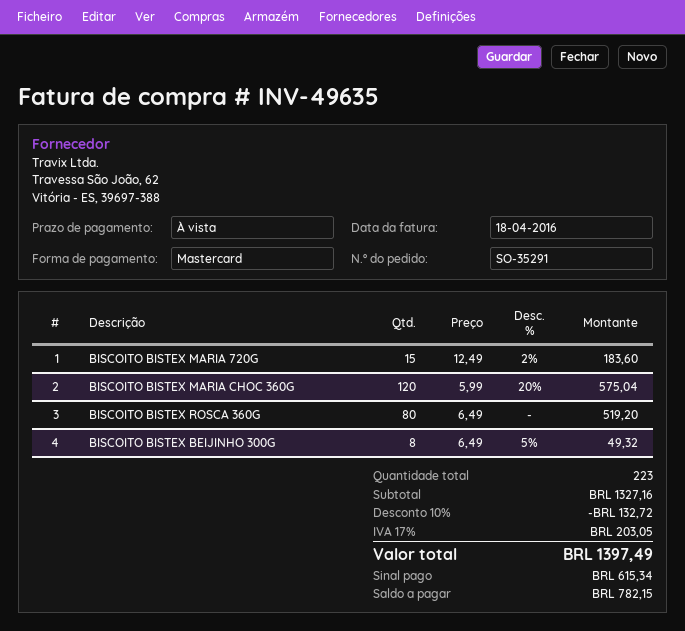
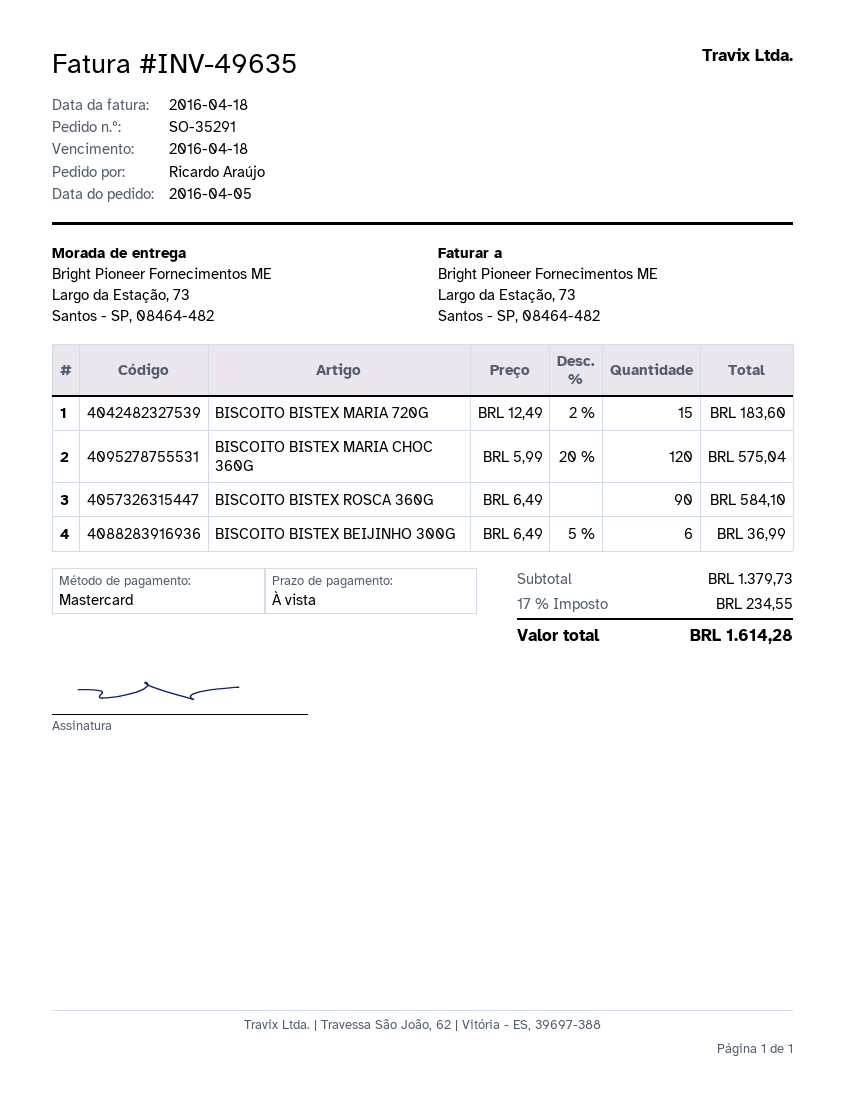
BISCOITO BISTEX ROSCA 360G: 80 x 6.49 = 519.20 -> 90 x 6.49 = 584.10
BISCOITO BISTEX BEIJINHO 300G: 8 x 6.49 - 5% = 49.32 -> 6 x 6.49 - 5% = 36.99
subtotal: 1327.16 -> 1379.73
discount: 10% = 132.72 -> none
tax: 17% = 203.05 -> 17% = 234.55
total: 1397.49 -> 1614.28

